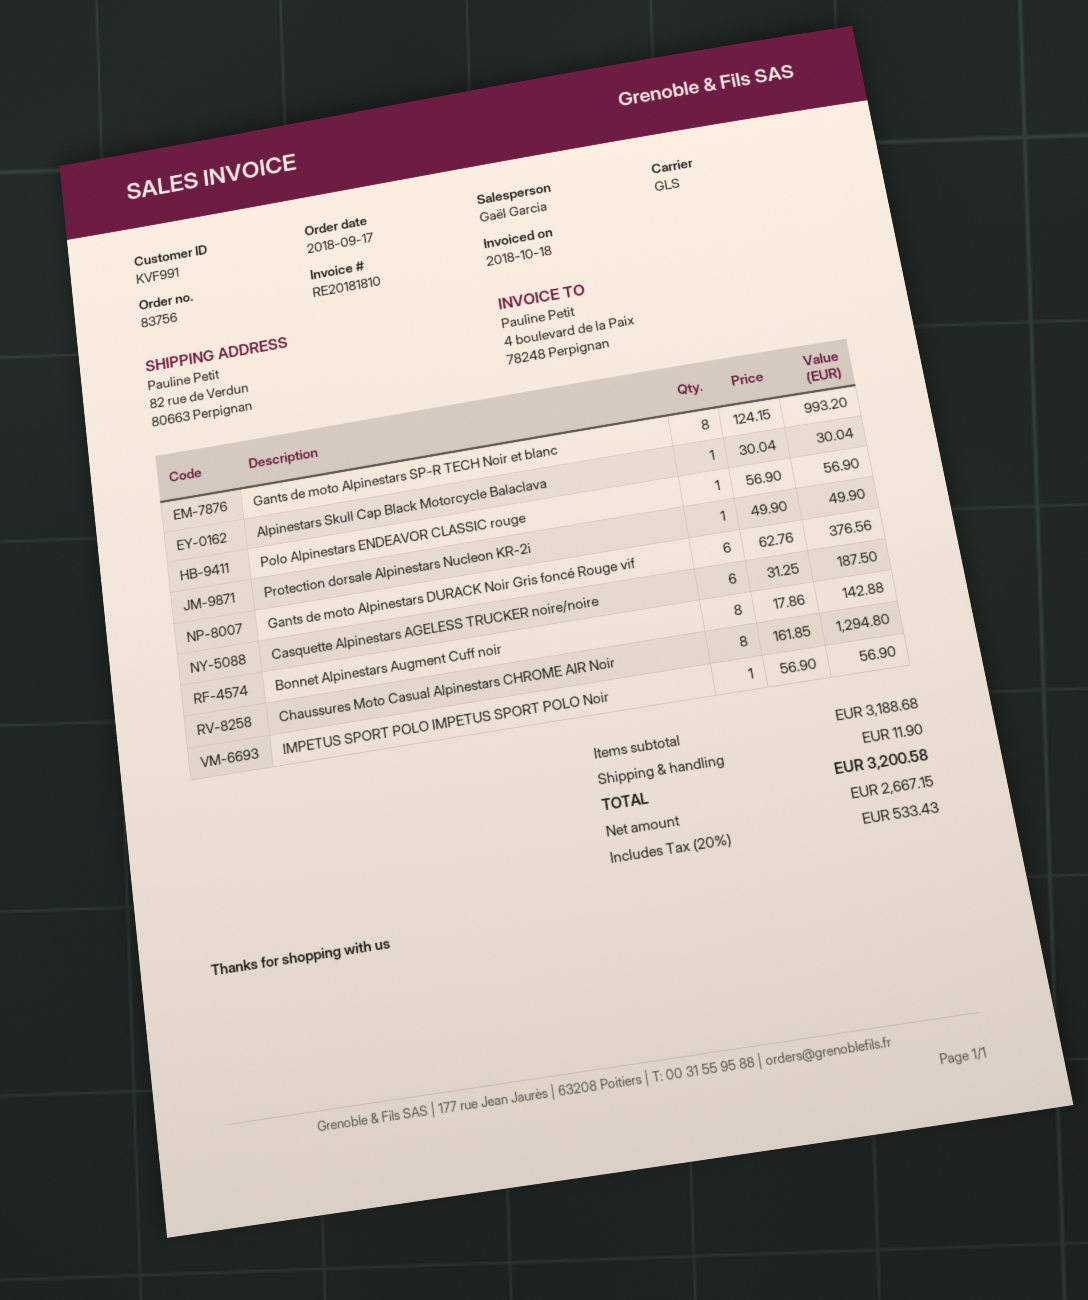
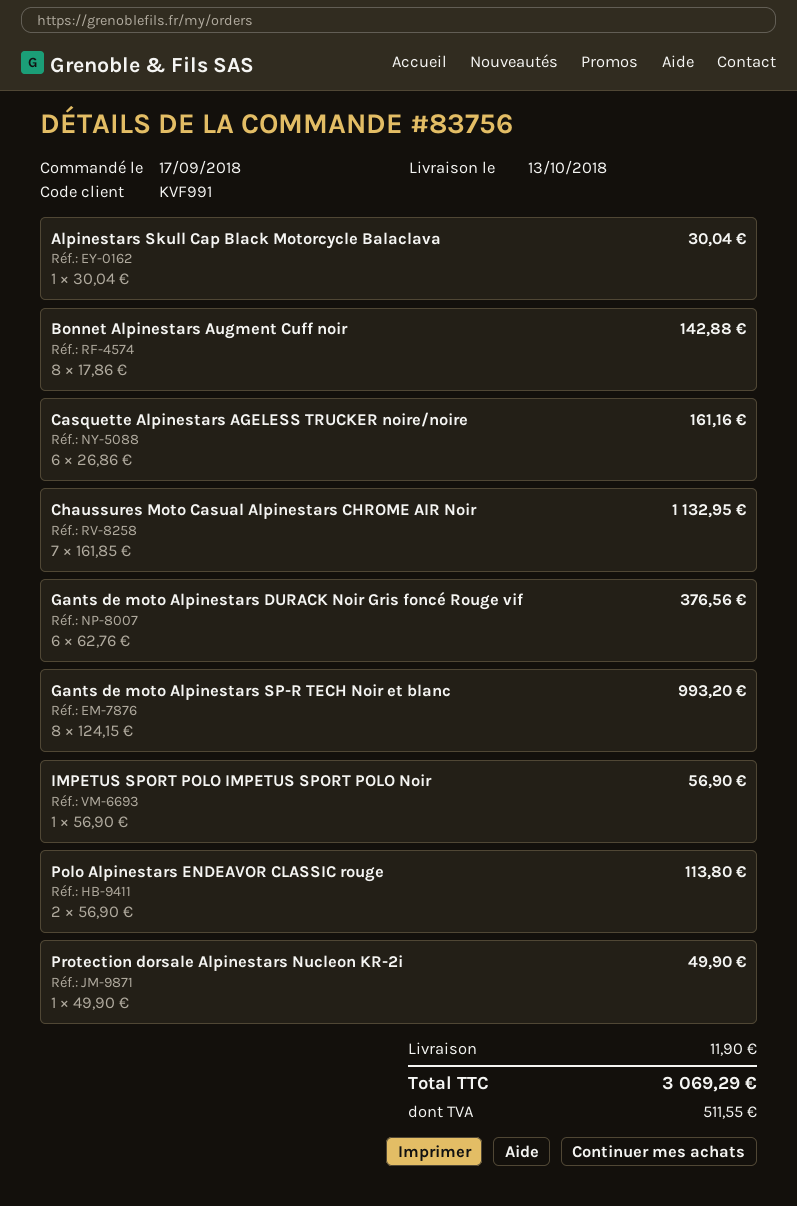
Polo Alpinestars ENDEAVOR CLASSIC rouge: 1 x 56.90 = 56.90 -> 2 x 56.90 = 113.80
Casquette Alpinestars AGELESS TRUCKER noire/noire: 6 x 31.25 = 187.50 -> 6 x 26.86 = 161.16
Chaussures Moto Casual Alpinestars CHROME AIR Noir: 8 x 161.85 = 1294.80 -> 7 x 161.85 = 1132.95
tax: 533.43 -> 511.55
total: 3200.58 -> 3069.29

